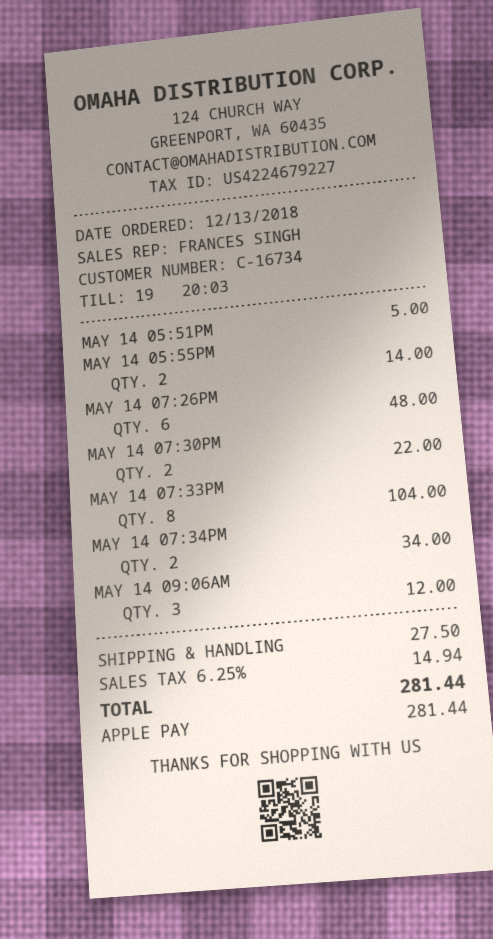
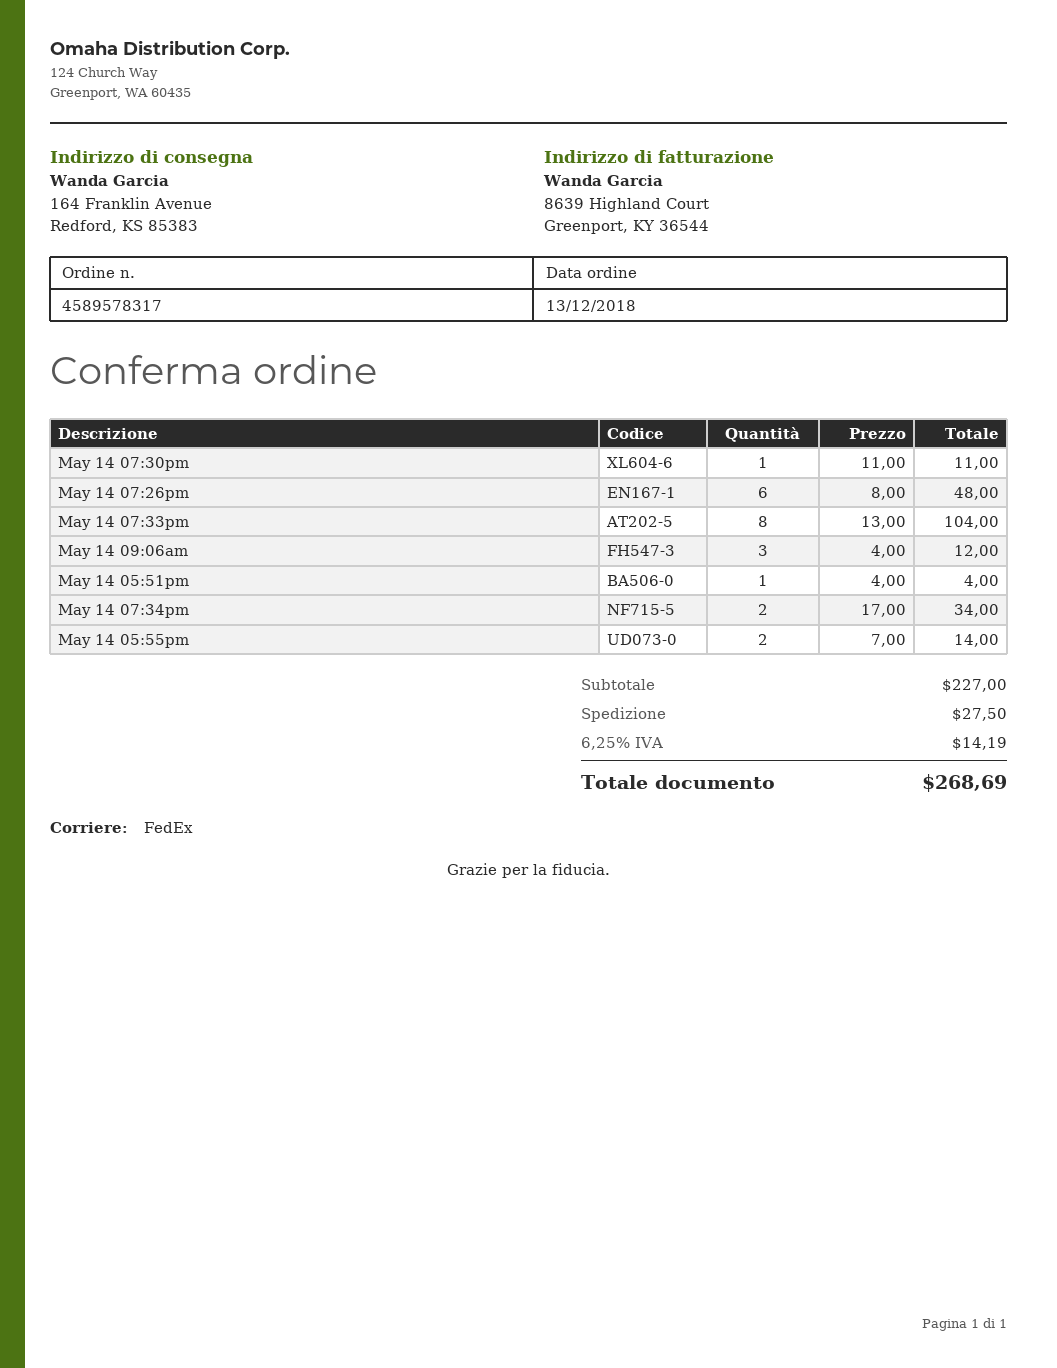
MAY 14 05:51PM: 1 for 5.00 -> 1 for 4.00
MAY 14 07:30PM: 2 for 22.00 -> 1 for 11.00
tax: 6.25% = 14.94 -> 6.25% = 14.19
total: 281.44 -> 268.69

